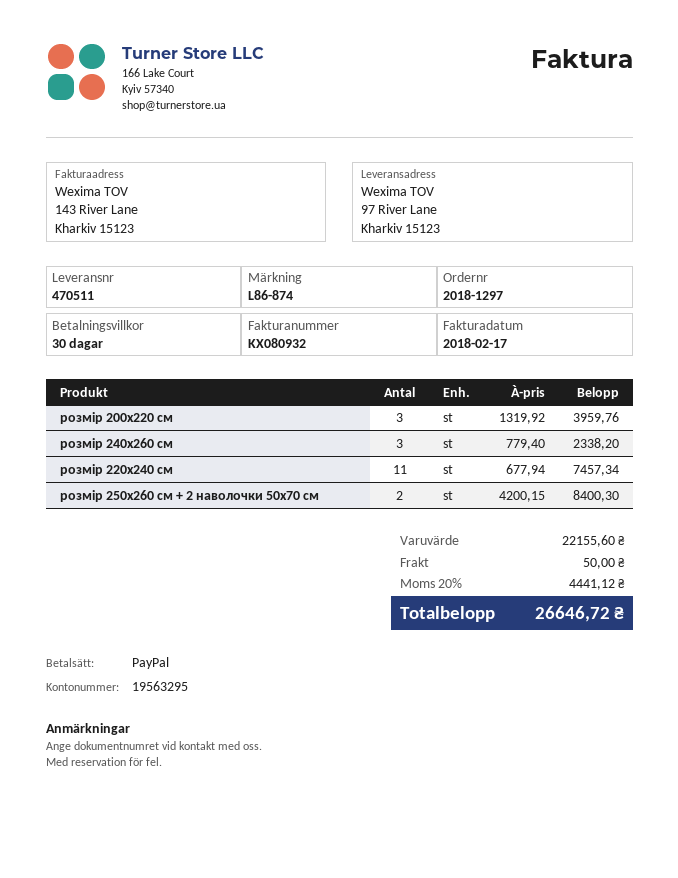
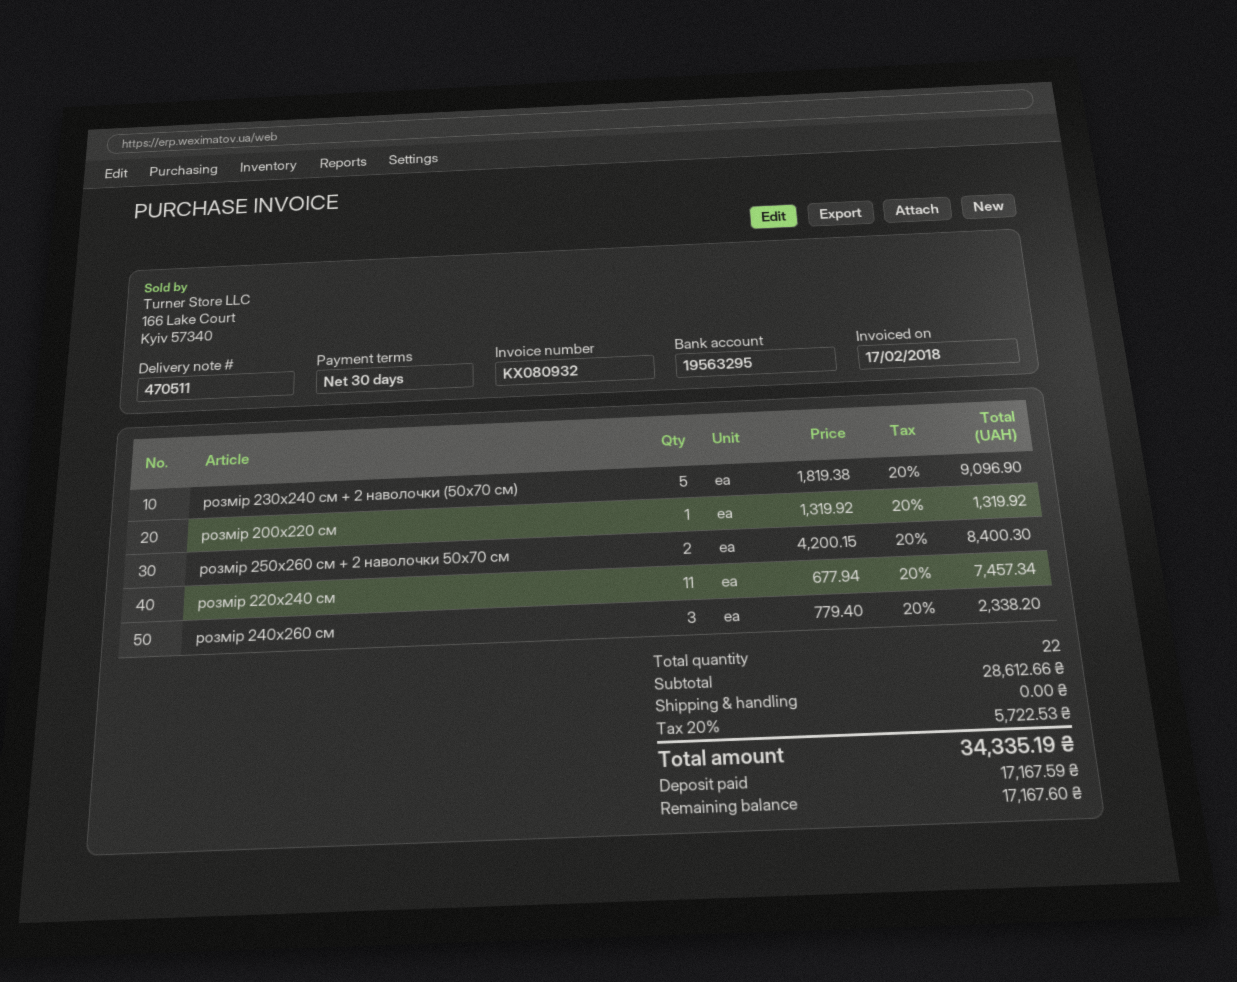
розмір 200х220 см: 3 x 1319.92 = 3959.76 -> 1 x 1319.92 = 1319.92
розмір 230х240 см + 2 наволочки (50х70 см): none -> 5 x 1819.38 = 9096.90
subtotal: 22155.60 -> 28612.66
shipping: 50.00 -> 0.00
tax: 20% = 4441.12 -> 20% = 5722.53
total: 26646.72 -> 34335.19

